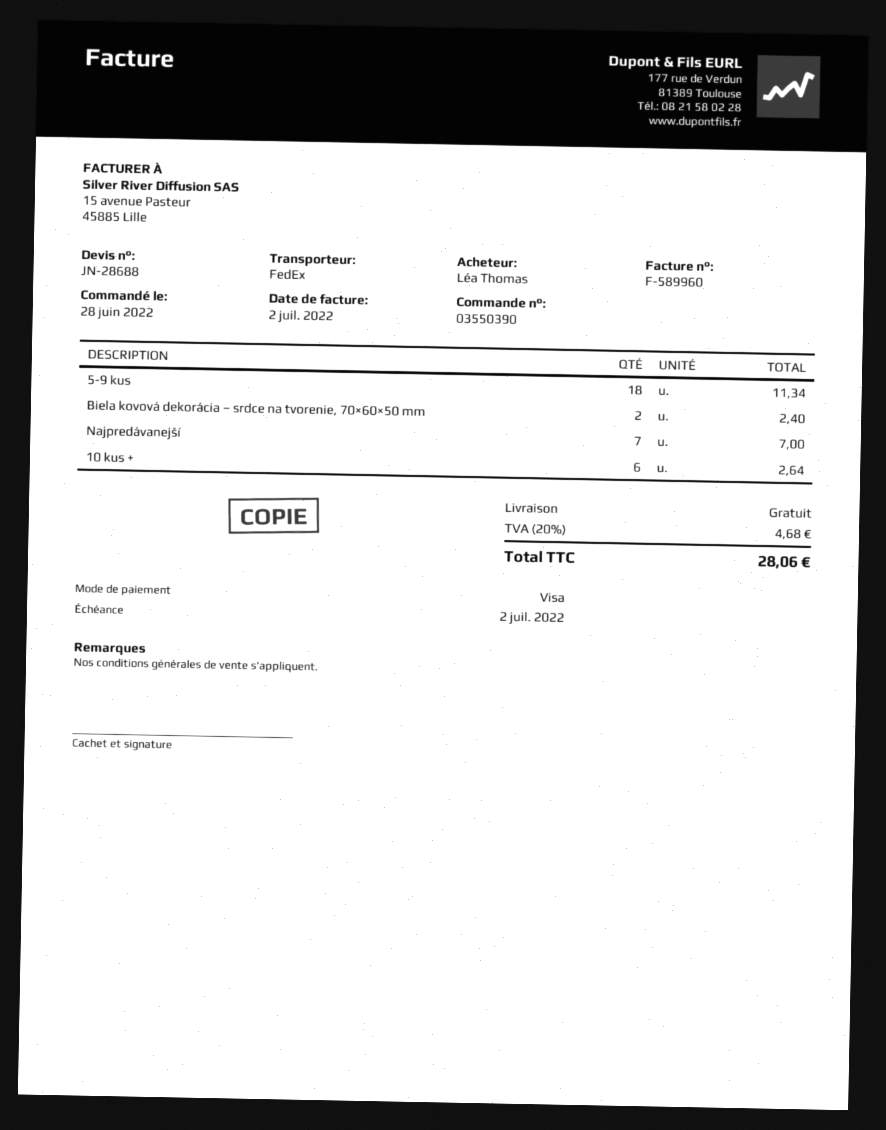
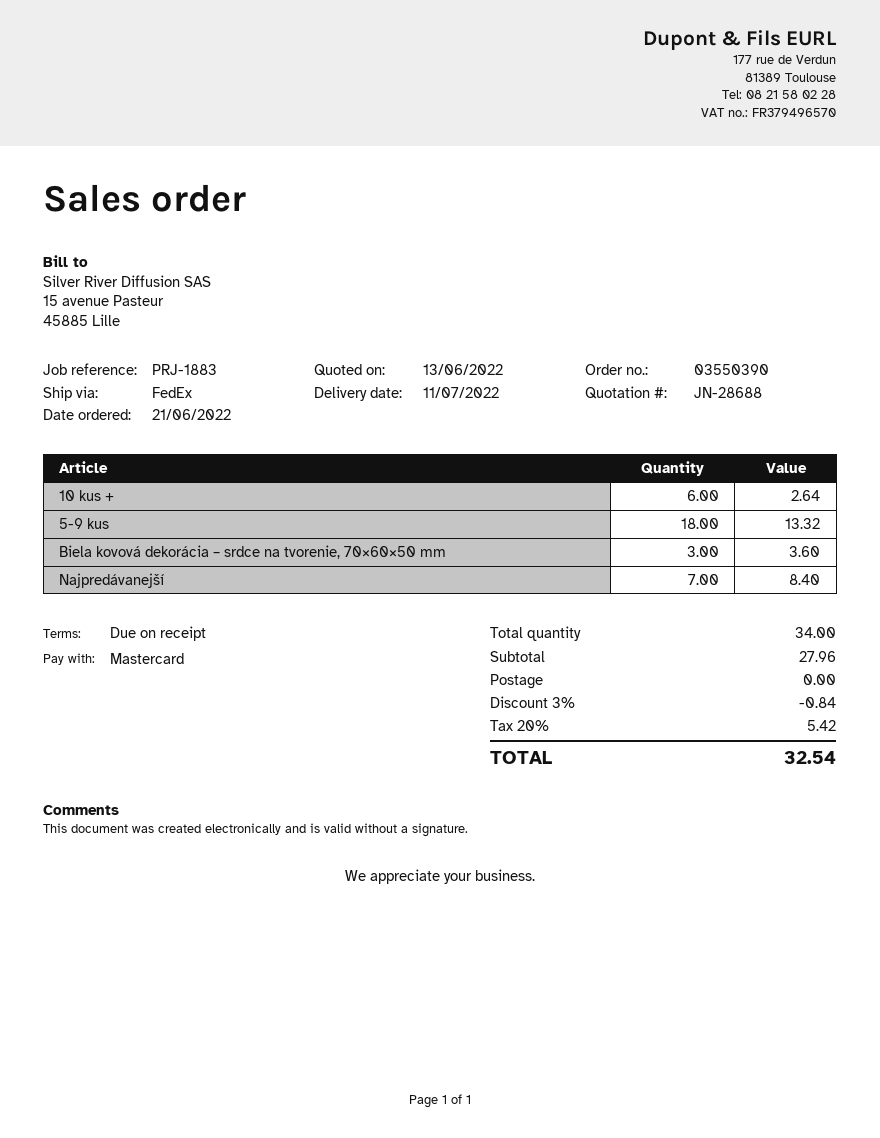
order date: 2022-06-28 -> 2022-06-21
payment method: Visa -> Mastercard
5-9 kus: 18 for 11.34 -> 18 for 13.32
Biela kovová dekorácia – srdce na tvorenie, 70×60×50 mm: 2 for 2.40 -> 3 for 3.60
Najpredávanejší: 7 for 7.00 -> 7 for 8.40
discount: none -> 3% = 0.84
tax: 20% = 4.68 -> 20% = 5.42
total: 28.06 -> 32.54

